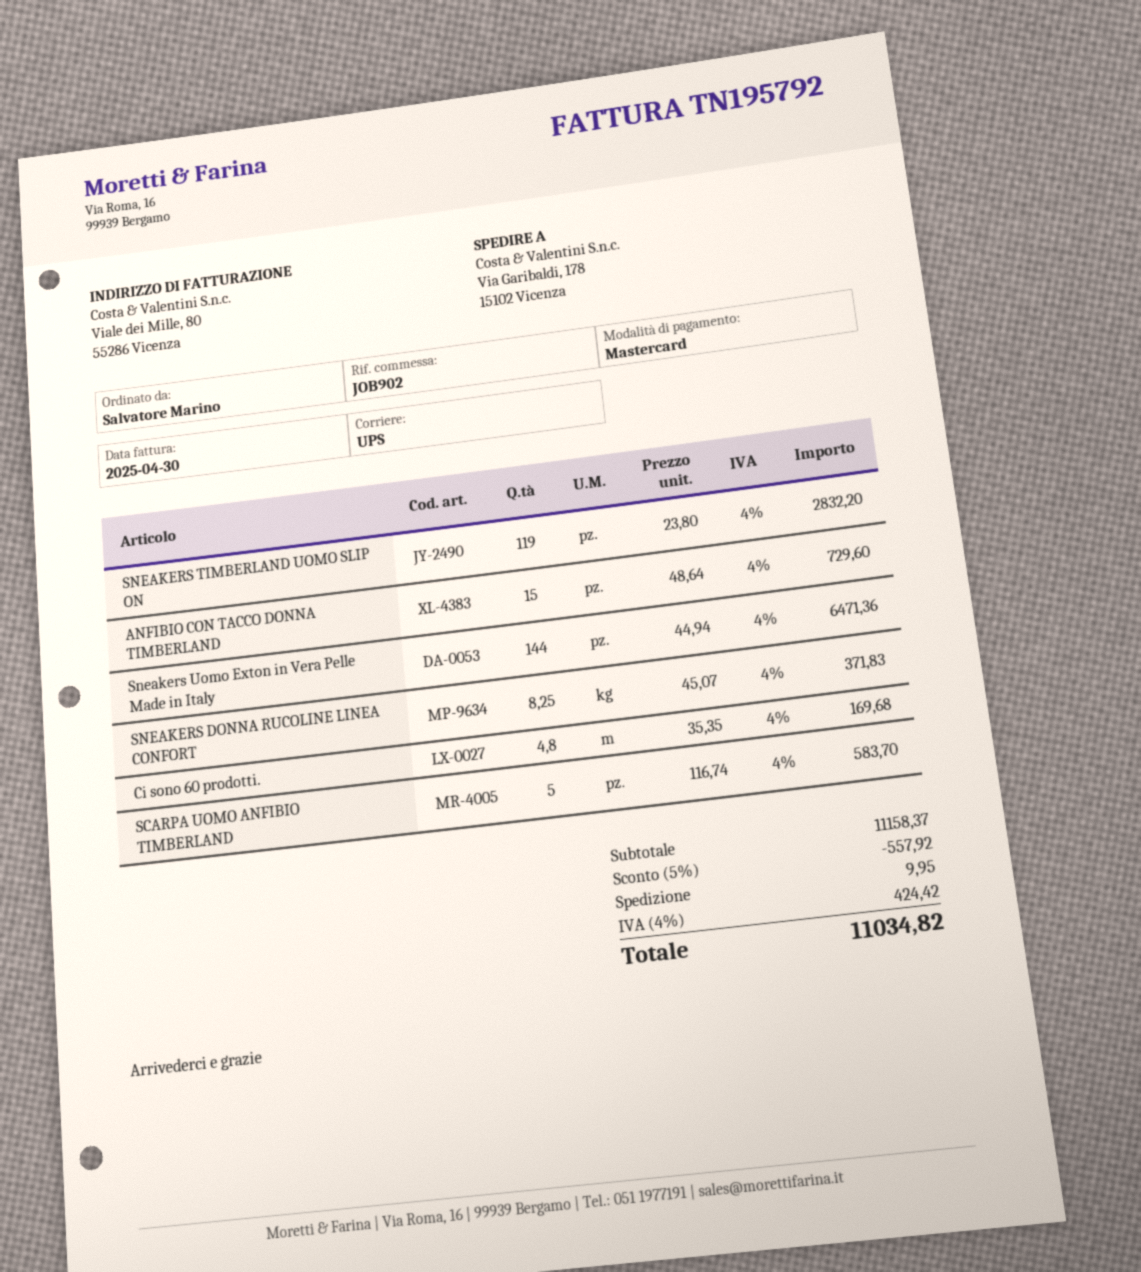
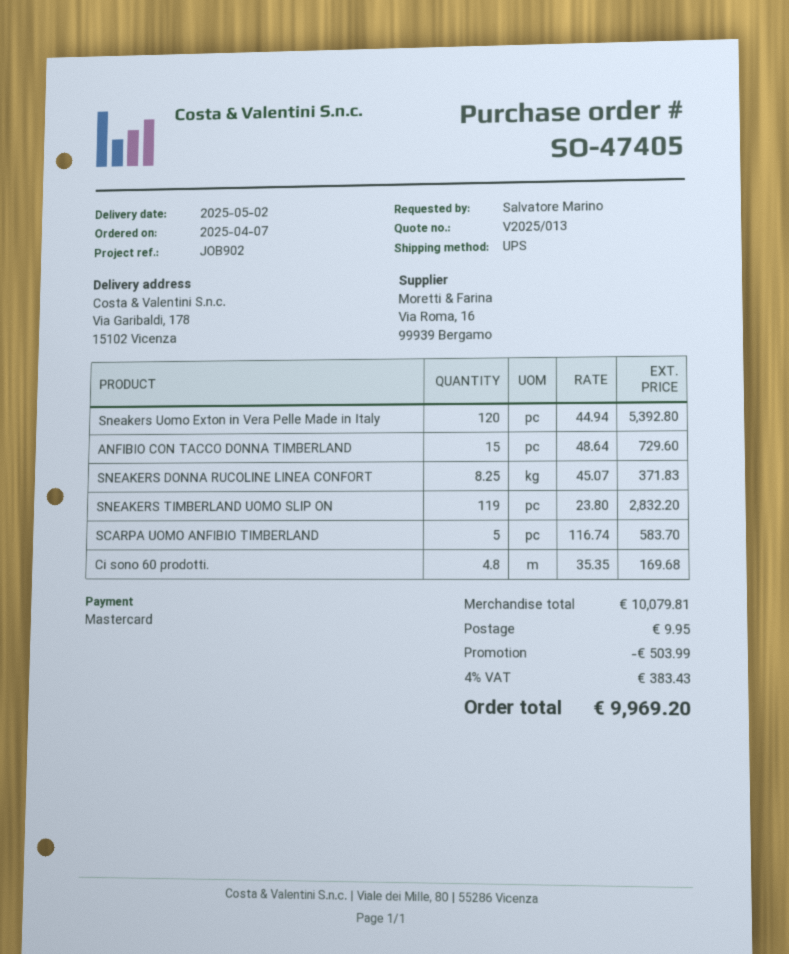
Sneakers Uomo Exton in Vera Pelle Made in Italy: 144 x 44.94 = 6471.36 -> 120 x 44.94 = 5392.80
subtotal: 11158.37 -> 10079.81
discount: 557.92 -> 503.99
tax: 4% = 424.42 -> 4% = 383.43
total: 11034.82 -> 9969.20

